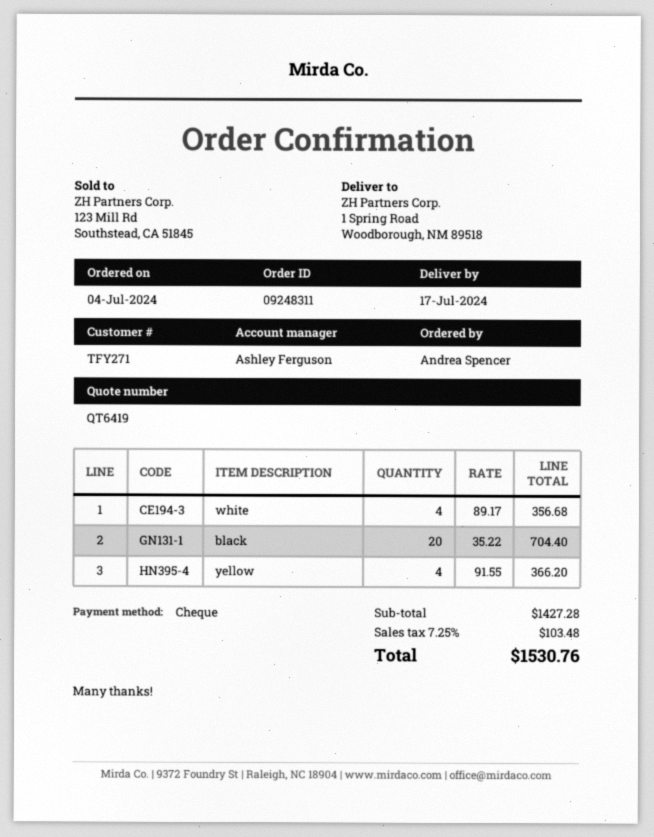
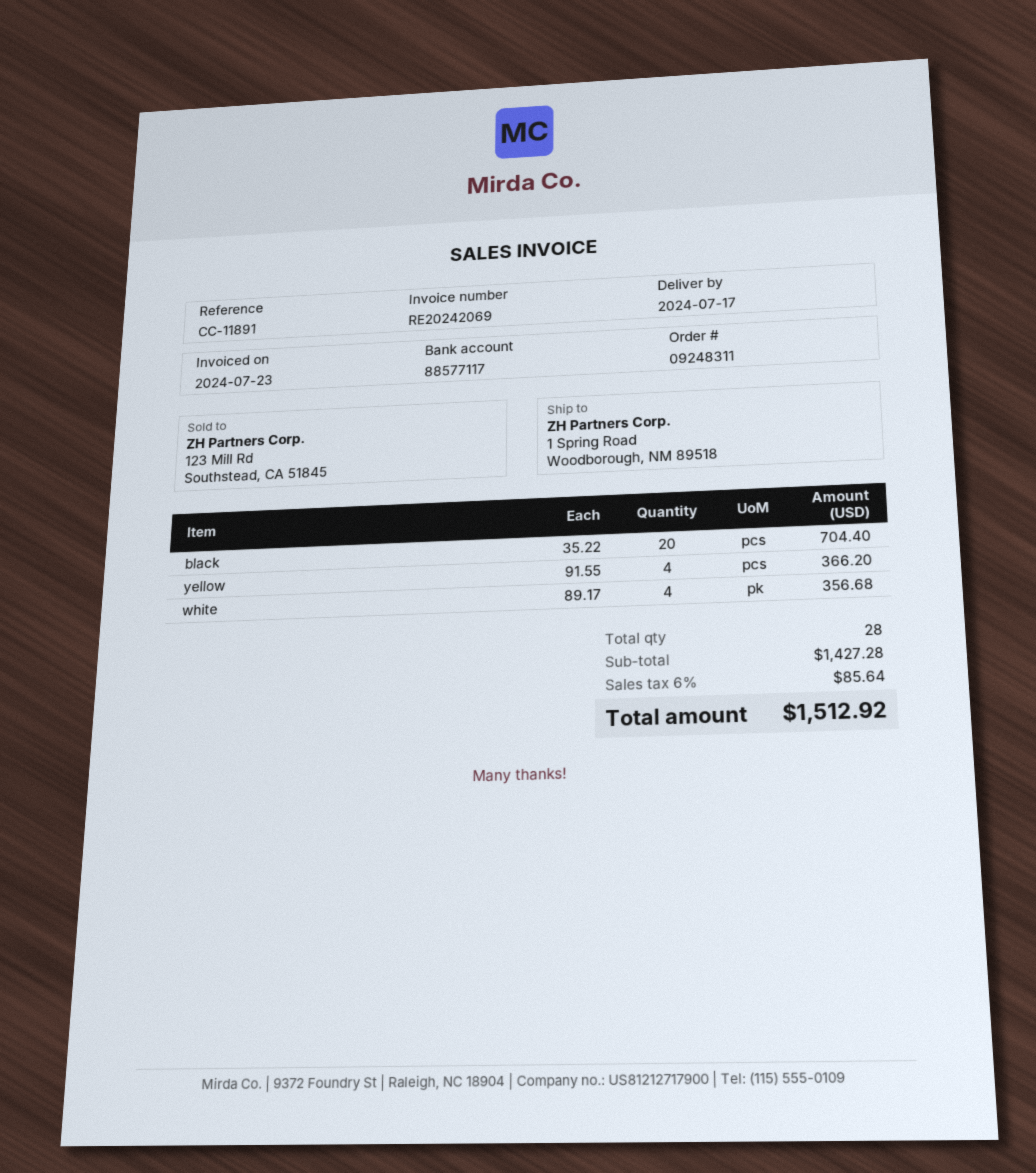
tax: 7.25% = 103.48 -> 6% = 85.64
total: 1530.76 -> 1512.92

